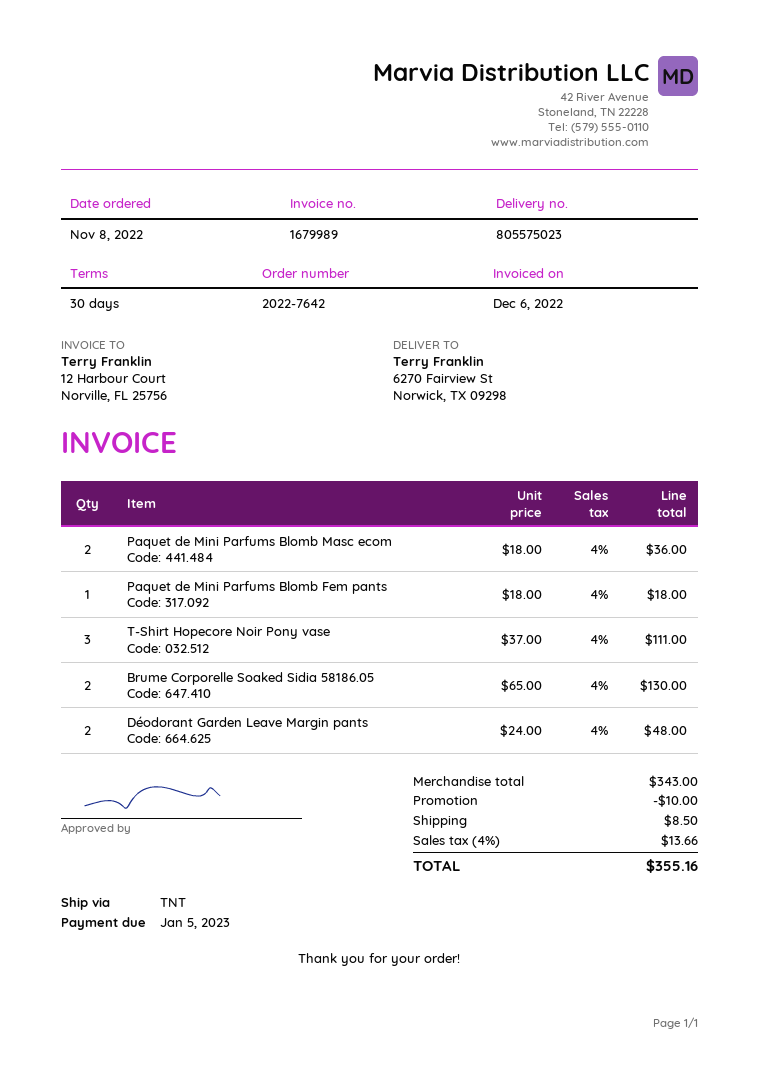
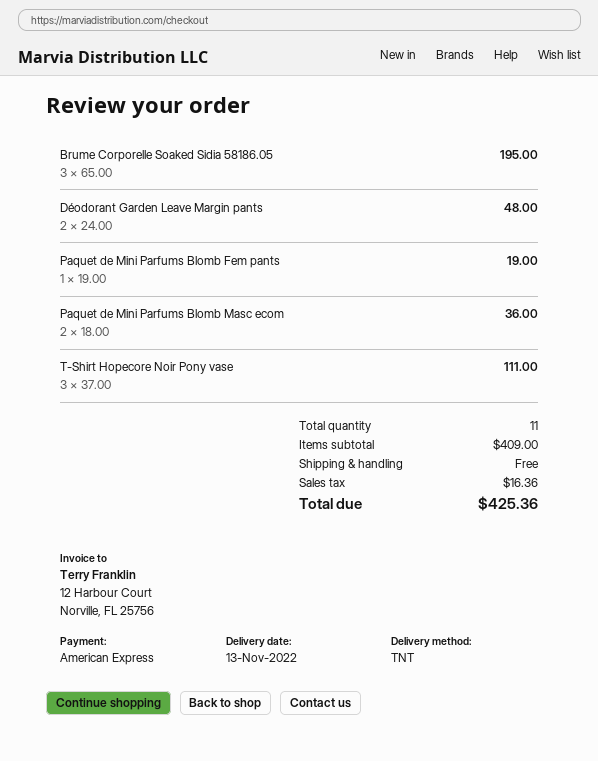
Paquet de Mini Parfums Blomb Fem pants: 1 x 18.00 = 18.00 -> 1 x 19.00 = 19.00
Brume Corporelle Soaked Sidia 58186.05: 2 x 65.00 = 130.00 -> 3 x 65.00 = 195.00
subtotal: 343.00 -> 409.00
discount: 10.00 -> none
shipping: 8.50 -> 0.00
tax: 13.66 -> 16.36
total: 355.16 -> 425.36

